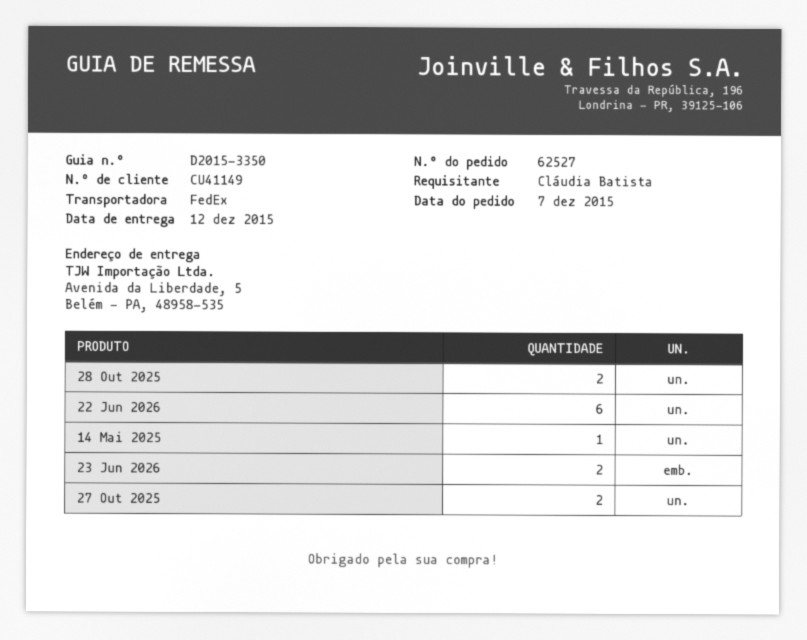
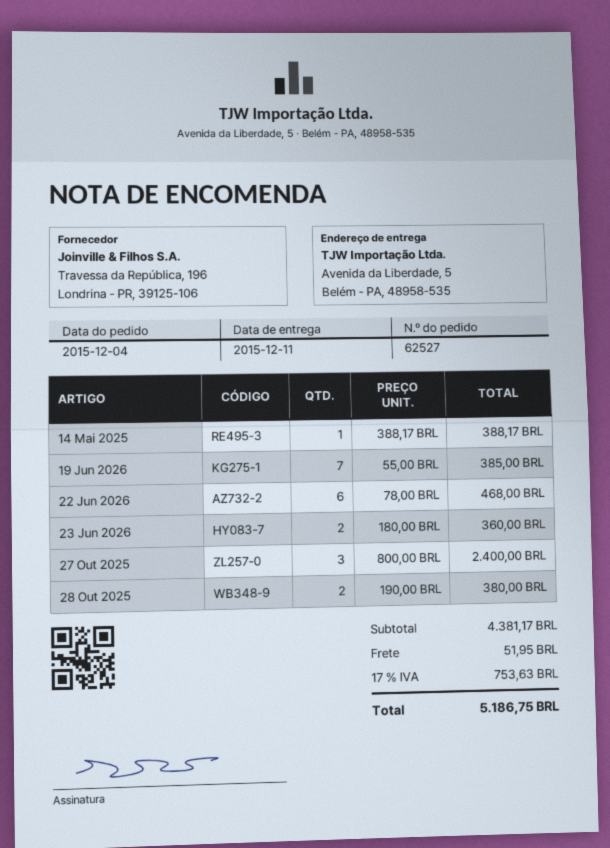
order date: 2015-12-07 -> 2015-12-04
delivery date: 2015-12-12 -> 2015-12-11
27 Out 2025: 2 -> 3
19 Jun 2026: none -> 7

